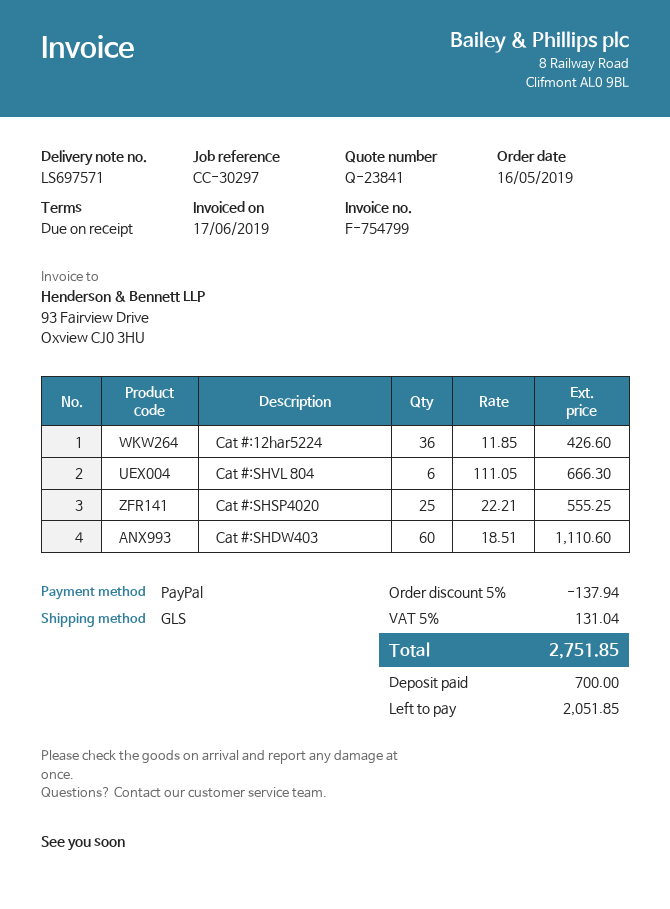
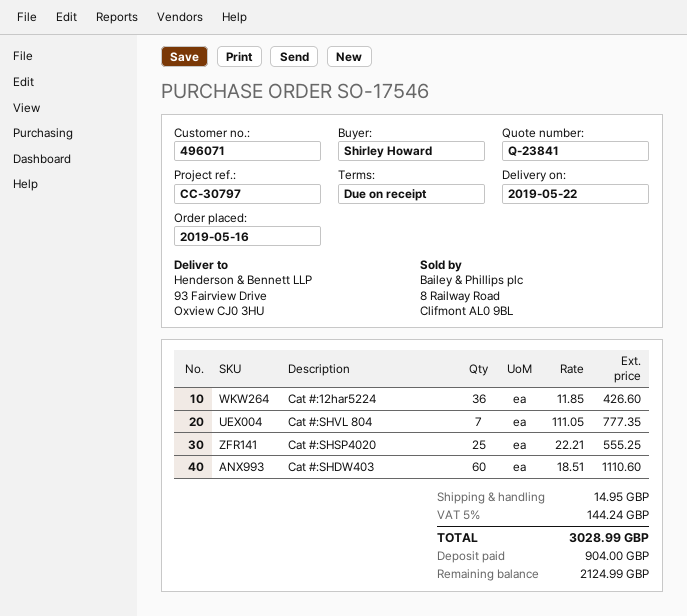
reference: CC-30297 -> CC-30797
Cat #:SHVL 804: 6 x 111.05 = 666.30 -> 7 x 111.05 = 777.35
discount: 5% = 137.94 -> none
shipping: none -> 14.95
tax: 5% = 131.04 -> 5% = 144.24
total: 2751.85 -> 3028.99
deposit: 700.00 -> 904.00
balance: 2051.85 -> 2124.99

